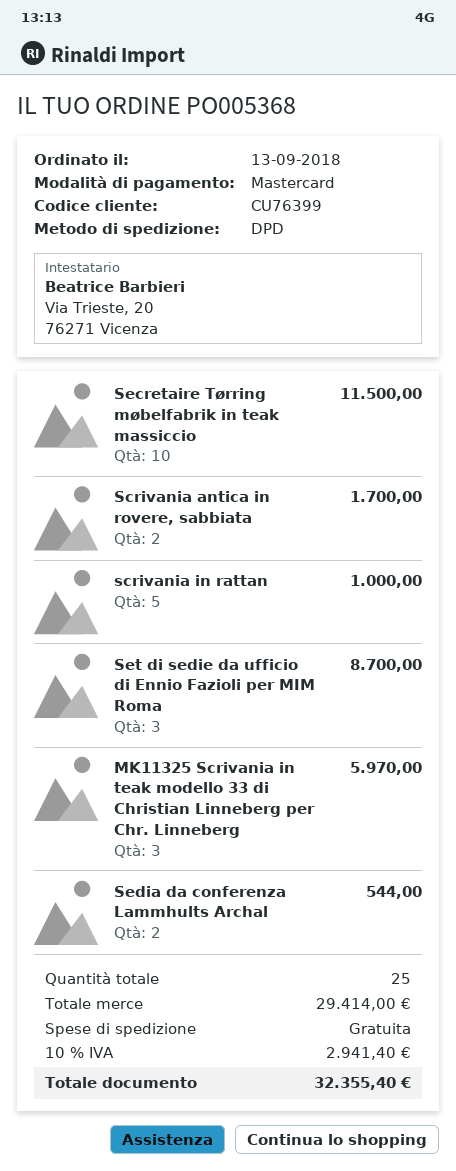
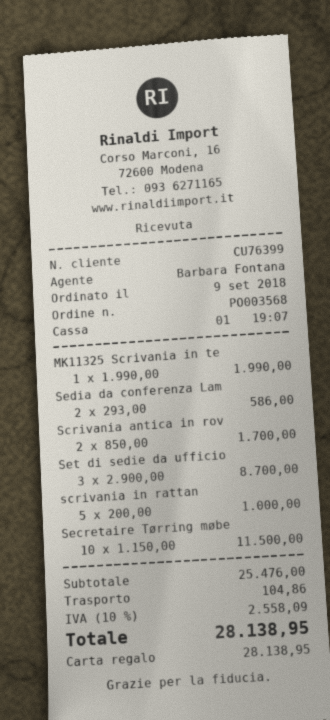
order number: PO005368 -> PO003568
order date: 2018-09-13 -> 2018-09-09
payment method: Mastercard -> gift card
MK11325 Scrivania in teak modello 33 di Christian Linneberg per Chr. Linneberg: 3 for 5970.00 -> 1 for 1990.00
Sedia da conferenza Lammhults Archal: 2 for 544.00 -> 2 for 586.00
subtotal: 29414.00 -> 25476.00
shipping: 0.00 -> 104.86
tax: 10% = 2941.40 -> 10% = 2558.09
total: 32355.40 -> 28138.95

